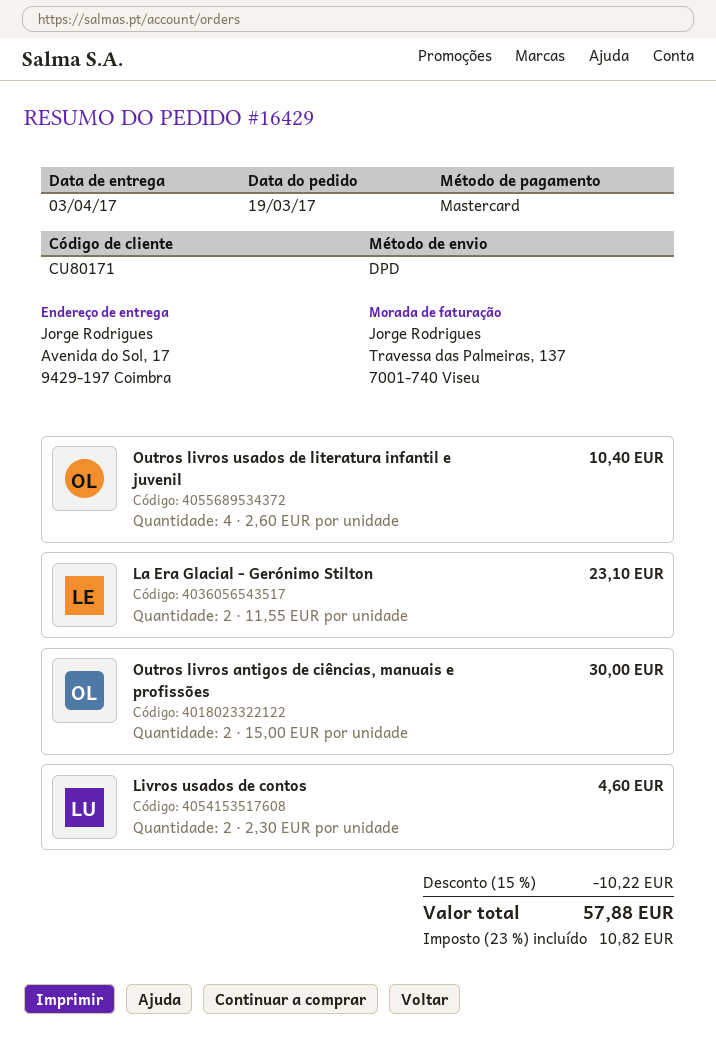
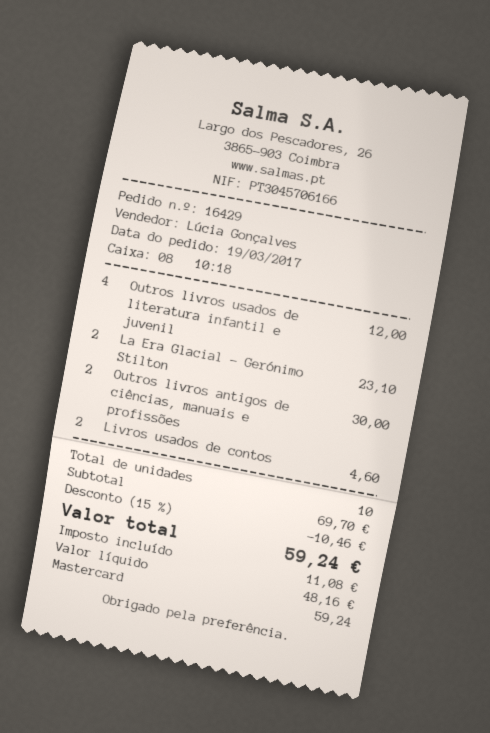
Outros livros usados de literatura infantil e juvenil: 4 for 10.40 -> 4 for 12.00
discount: 15% = 10.22 -> 15% = 10.46
tax: 10.82 -> 11.08
total: 57.88 -> 59.24

